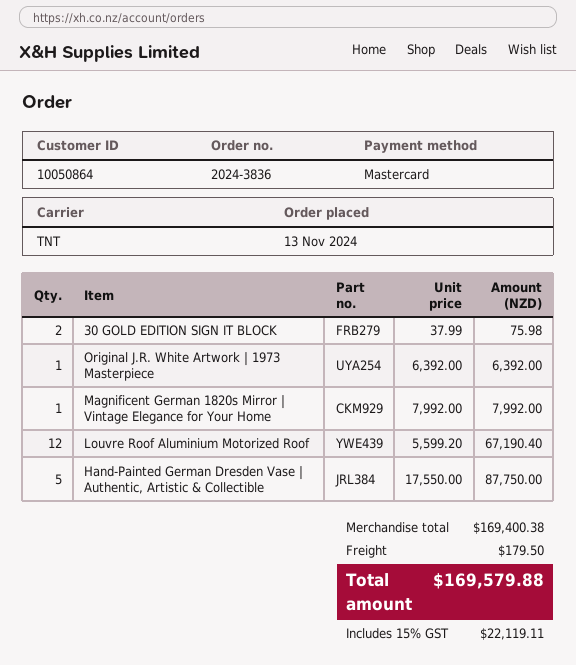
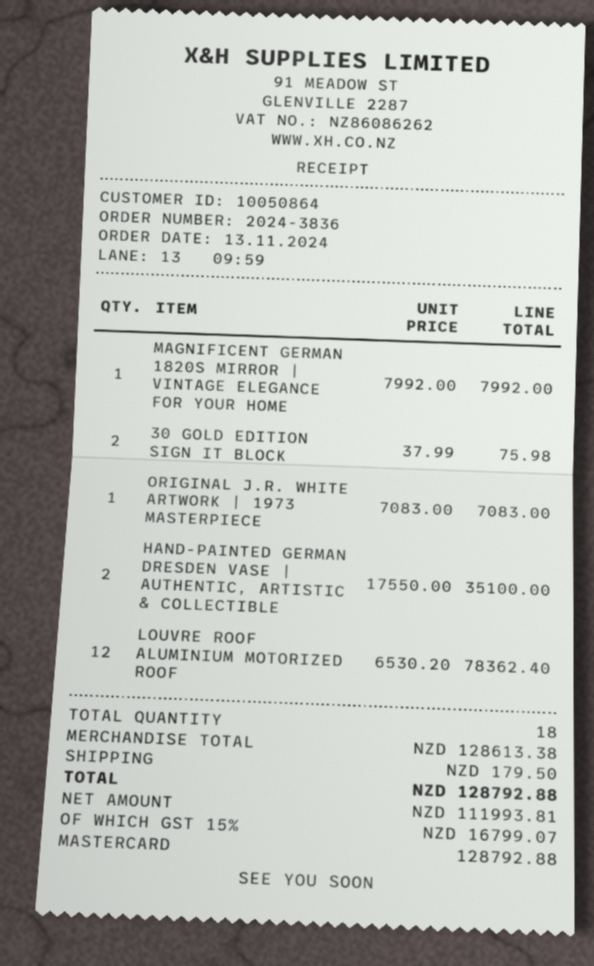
Original J.R. White Artwork | 1973 Masterpiece: 1 x 6392.00 = 6392.00 -> 1 x 7083.00 = 7083.00
Louvre Roof Aluminium Motorized Roof: 12 x 5599.20 = 67190.40 -> 12 x 6530.20 = 78362.40
Hand-Painted German Dresden Vase | Authentic, Artistic & Collectible: 5 x 17550.00 = 87750.00 -> 2 x 17550.00 = 35100.00
subtotal: 169400.38 -> 128613.38
tax: 15% = 22119.11 -> 15% = 16799.07
total: 169579.88 -> 128792.88

